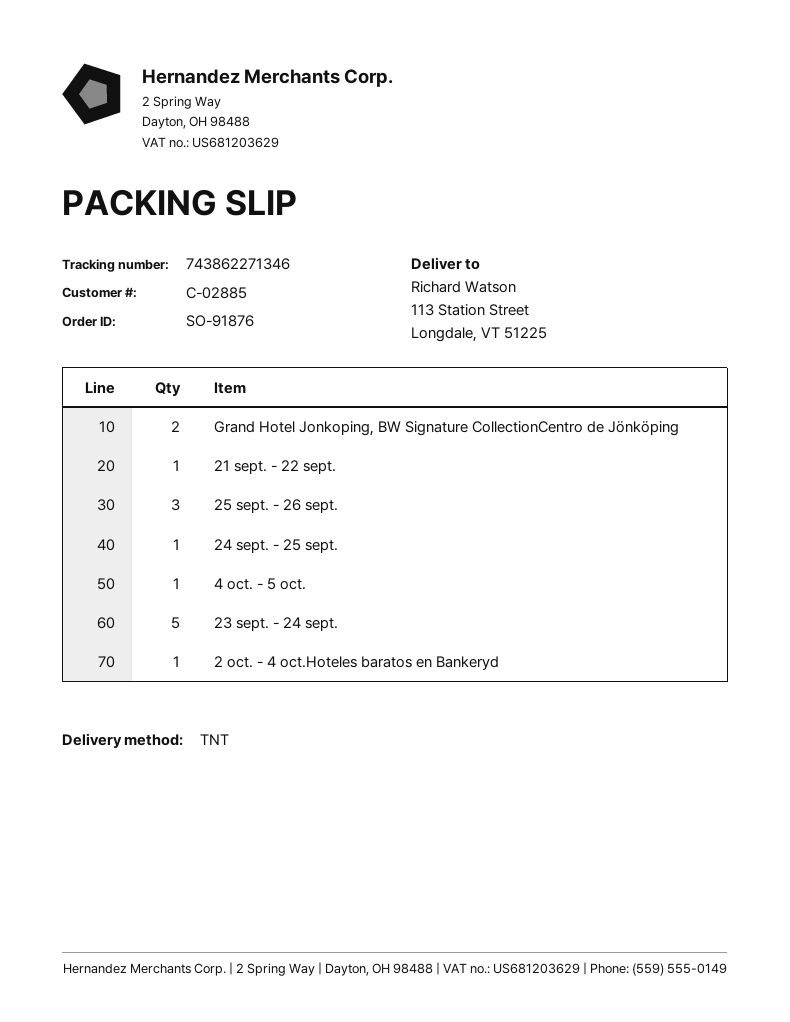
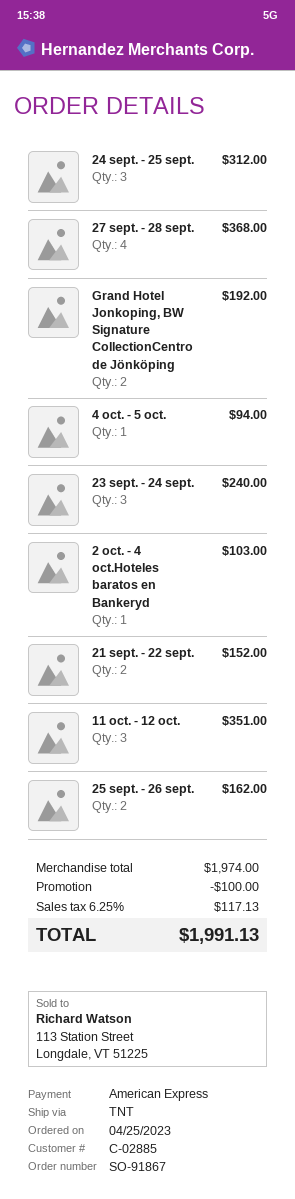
order number: SO-91876 -> SO-91867
21 sept. - 22 sept.: 1 -> 2
25 sept. - 26 sept.: 3 -> 2
24 sept. - 25 sept.: 1 -> 3
23 sept. - 24 sept.: 5 -> 3
27 sept. - 28 sept.: none -> 4
11 oct. - 12 oct.: none -> 3

